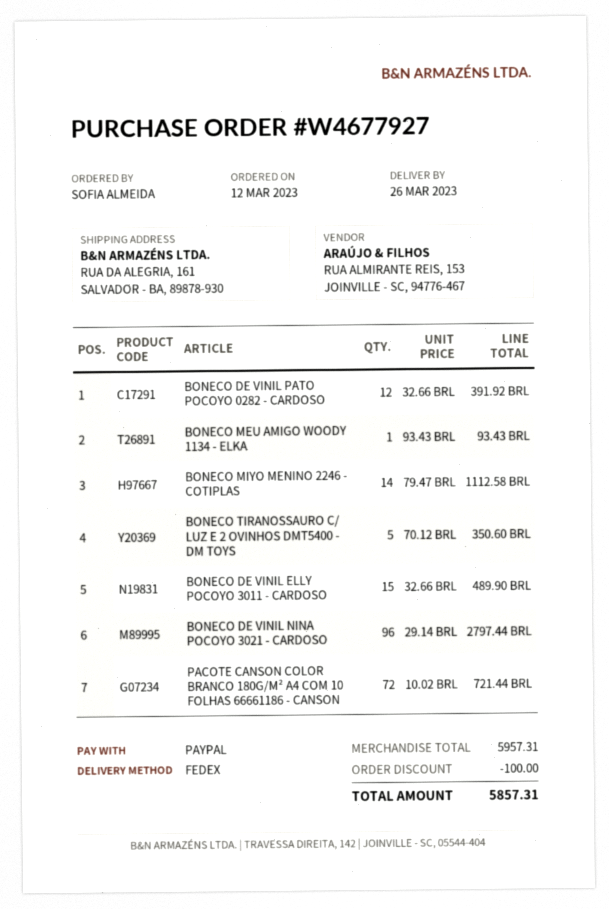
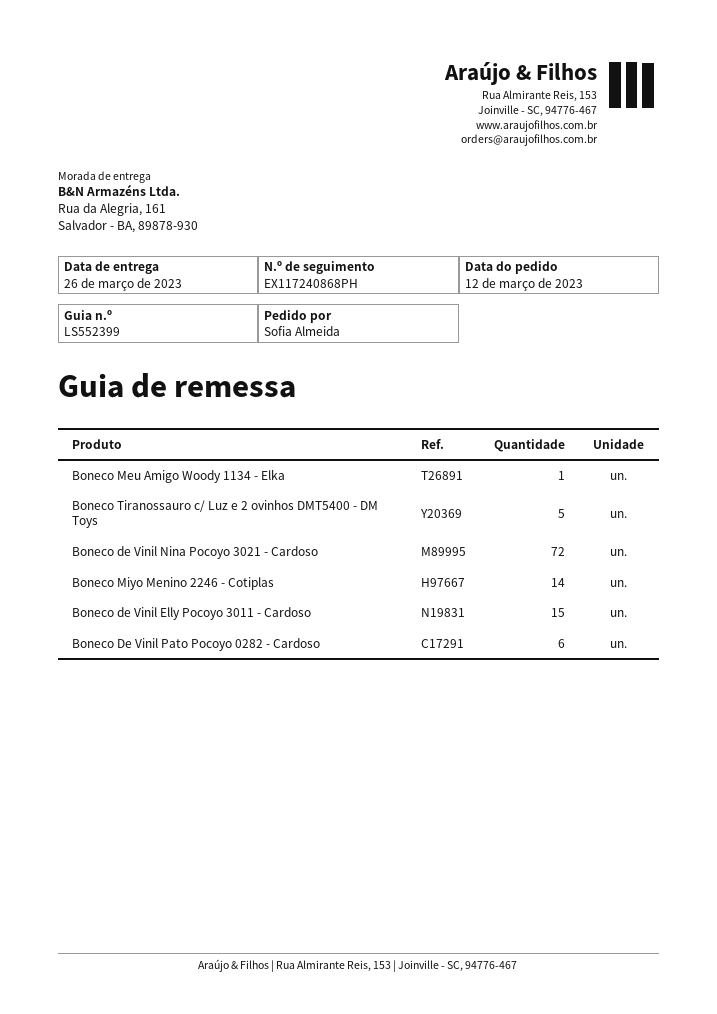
BONECO DE VINIL PATO POCOYO 0282 - CARDOSO: 12 -> 6
BONECO DE VINIL NINA POCOYO 3021 - CARDOSO: 96 -> 72
PACOTE CANSON COLOR BRANCO 180G/M² A4 COM 10 FOLHAS 66661186 - CANSON: 72 -> none

